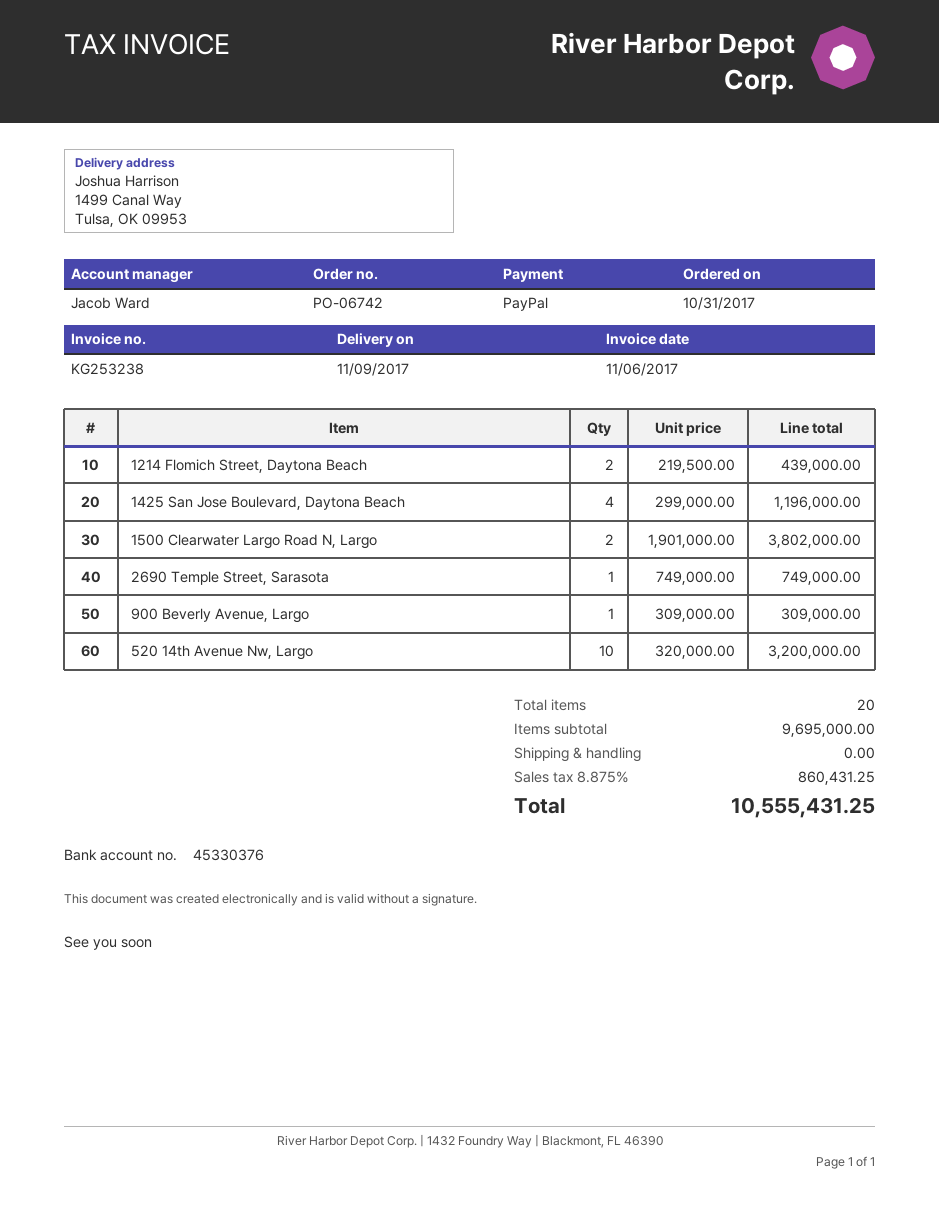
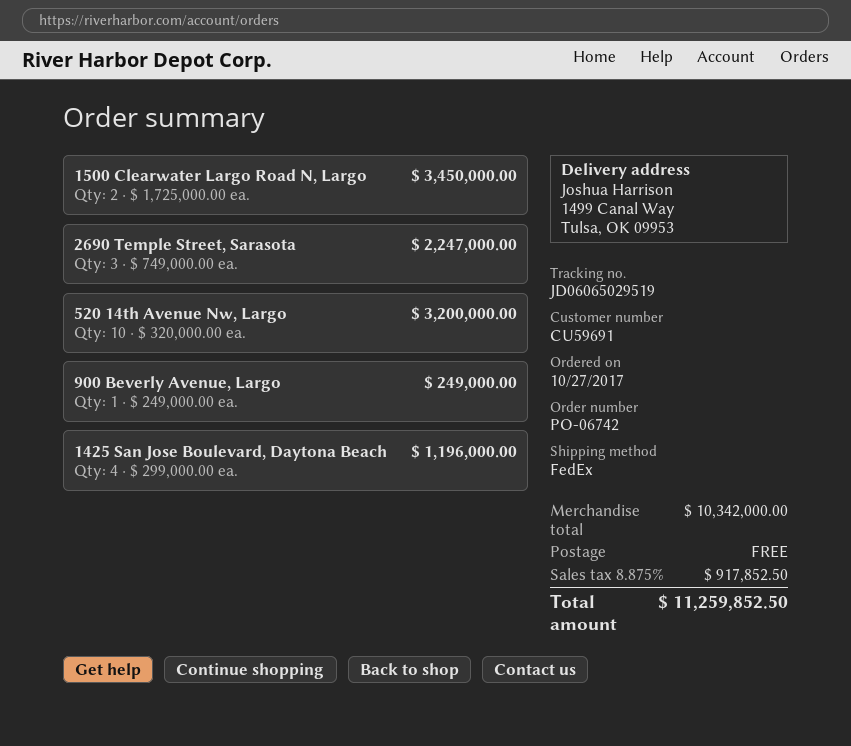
order date: 2017-10-31 -> 2017-10-27
1214 Flomich Street, Daytona Beach: 2 x 219500.00 = 439000.00 -> none
1500 Clearwater Largo Road N, Largo: 2 x 1901000.00 = 3802000.00 -> 2 x 1725000.00 = 3450000.00
2690 Temple Street, Sarasota: 1 x 749000.00 = 749000.00 -> 3 x 749000.00 = 2247000.00
900 Beverly Avenue, Largo: 1 x 309000.00 = 309000.00 -> 1 x 249000.00 = 249000.00
subtotal: 9695000.00 -> 10342000.00
tax: 8.875% = 860431.25 -> 8.875% = 917852.50
total: 10555431.25 -> 11259852.50

